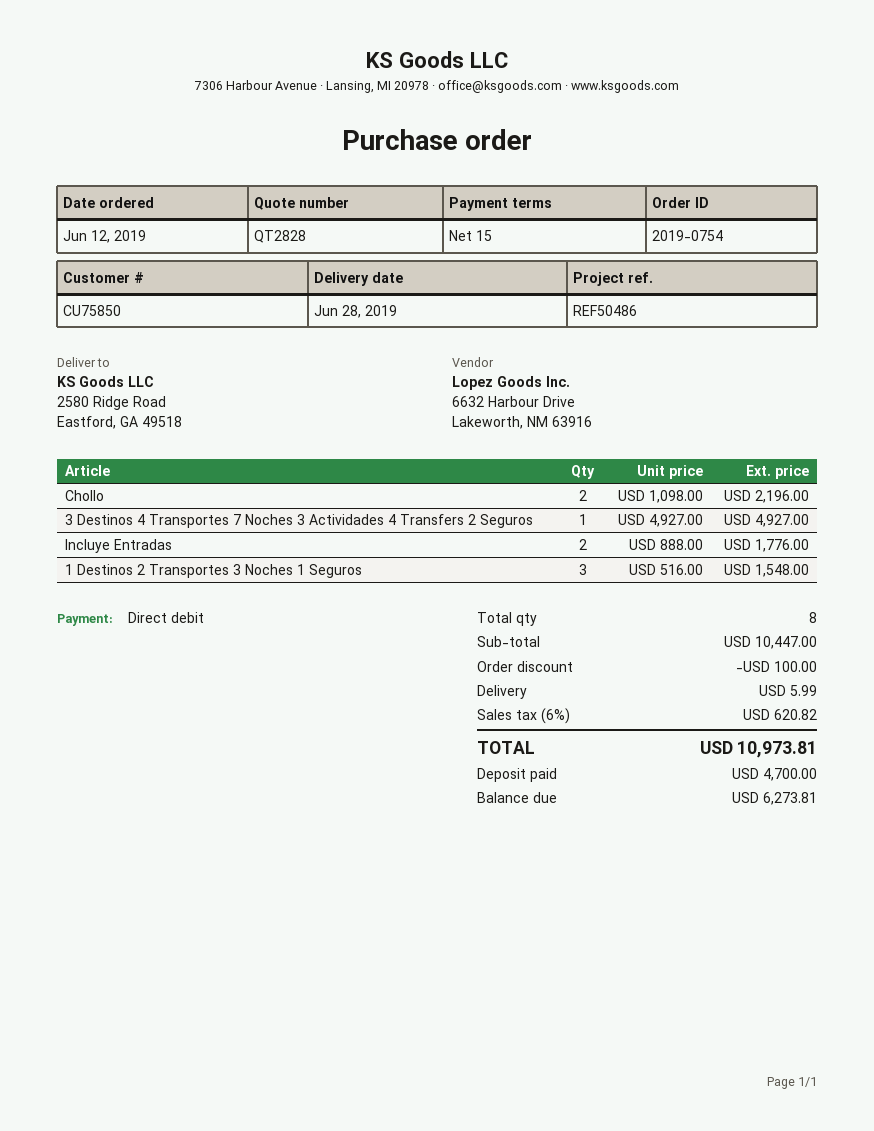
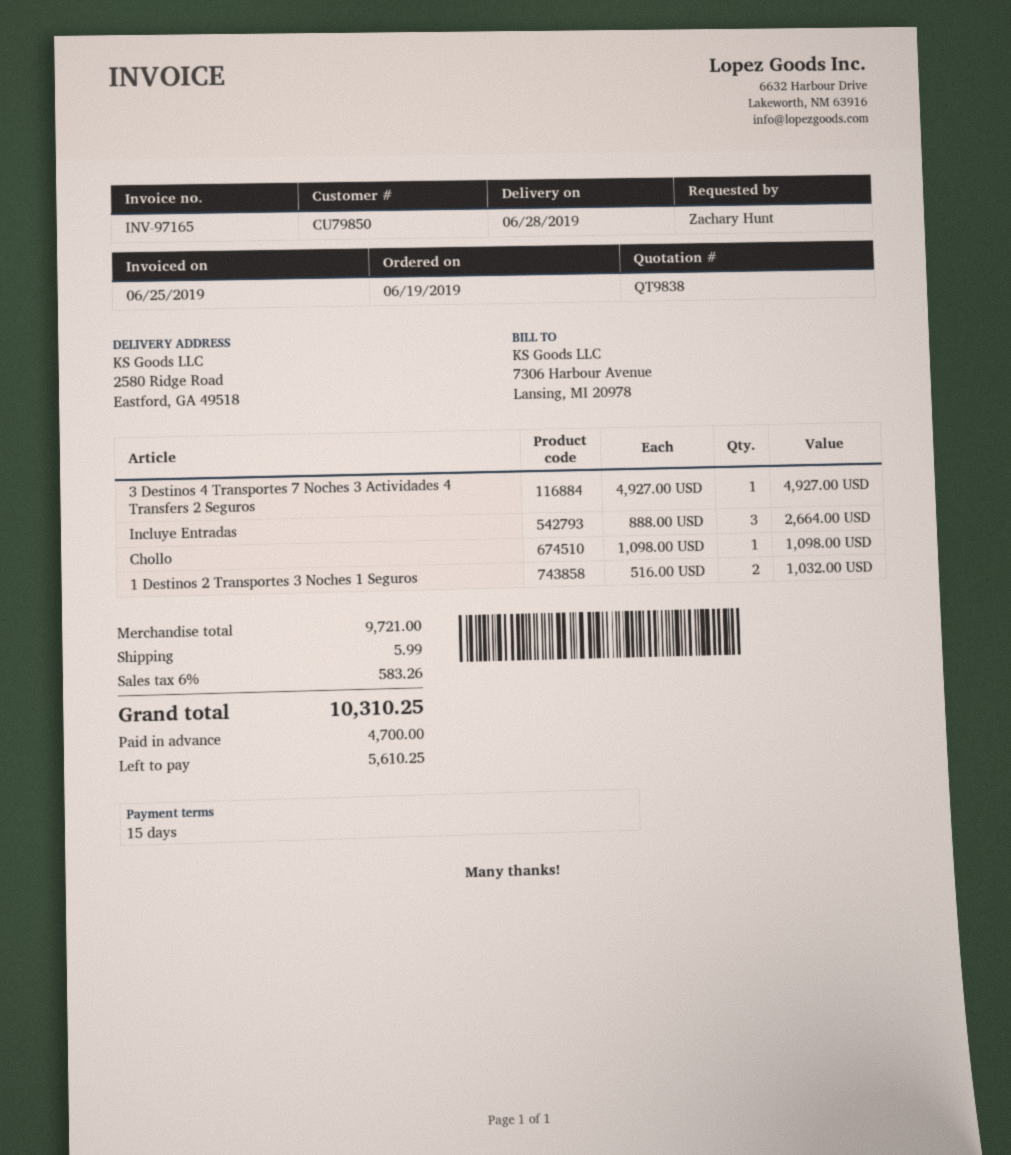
quote number: QT2828 -> QT9838
order date: 2019-06-12 -> 2019-06-19
customer number: CU75850 -> CU79850
Chollo: 2 x 1098.00 = 2196.00 -> 1 x 1098.00 = 1098.00
Incluye Entradas: 2 x 888.00 = 1776.00 -> 3 x 888.00 = 2664.00
1 Destinos 2 Transportes 3 Noches 1 Seguros: 3 x 516.00 = 1548.00 -> 2 x 516.00 = 1032.00
subtotal: 10447.00 -> 9721.00
discount: 100.00 -> none
tax: 6% = 620.82 -> 6% = 583.26
total: 10973.81 -> 10310.25
balance: 6273.81 -> 5610.25

